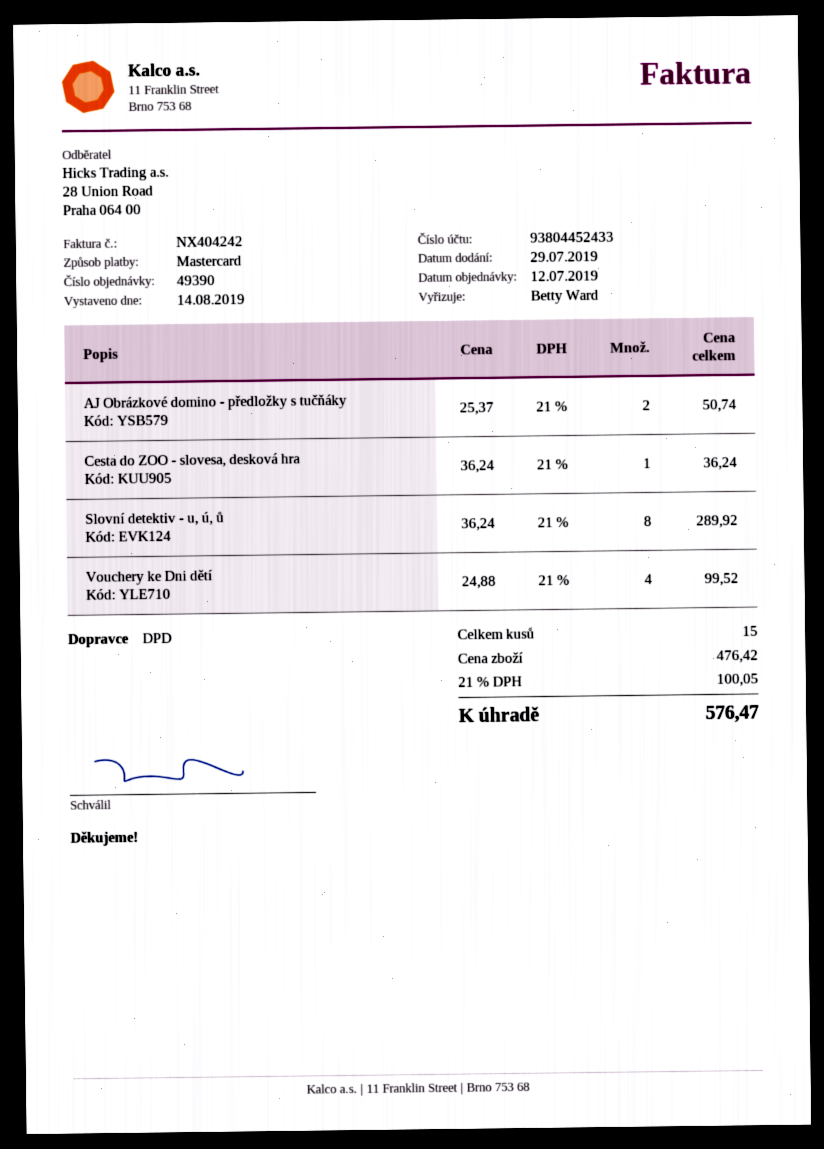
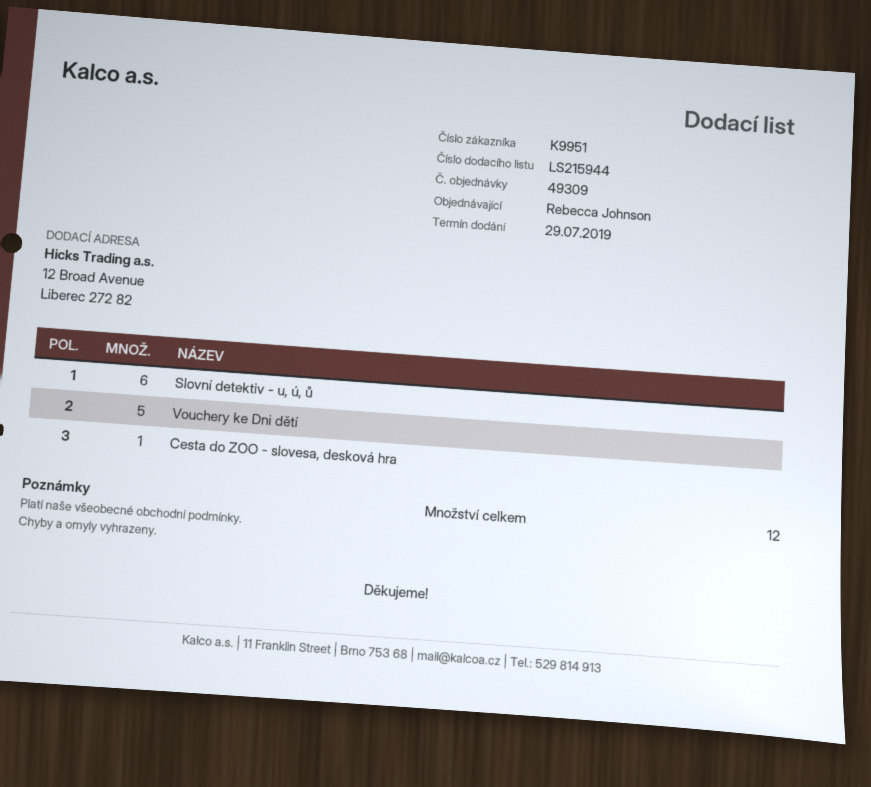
order number: 49390 -> 49309
AJ Obrázkové domino - předložky s tučňáky: 2 -> none
Slovní detektiv - u, ú, ů: 8 -> 6
Vouchery ke Dni dětí: 4 -> 5
total quantity: 15 -> 12

